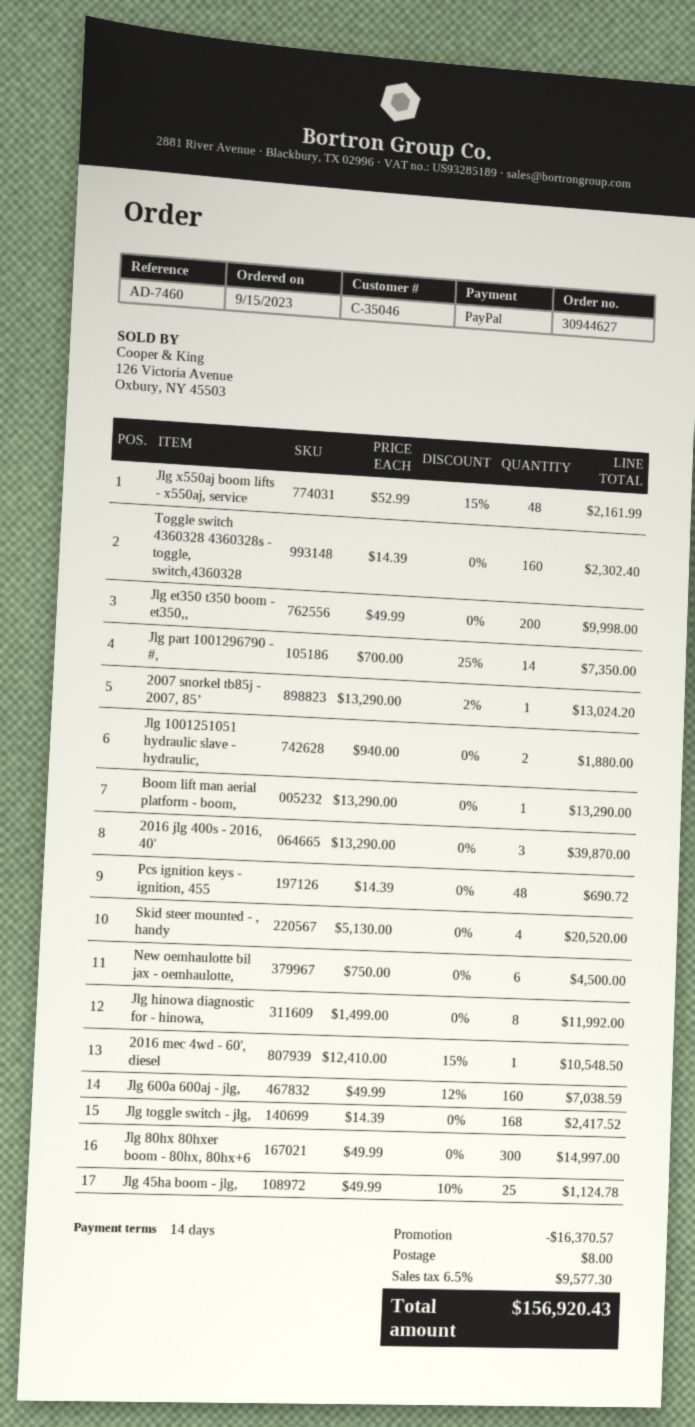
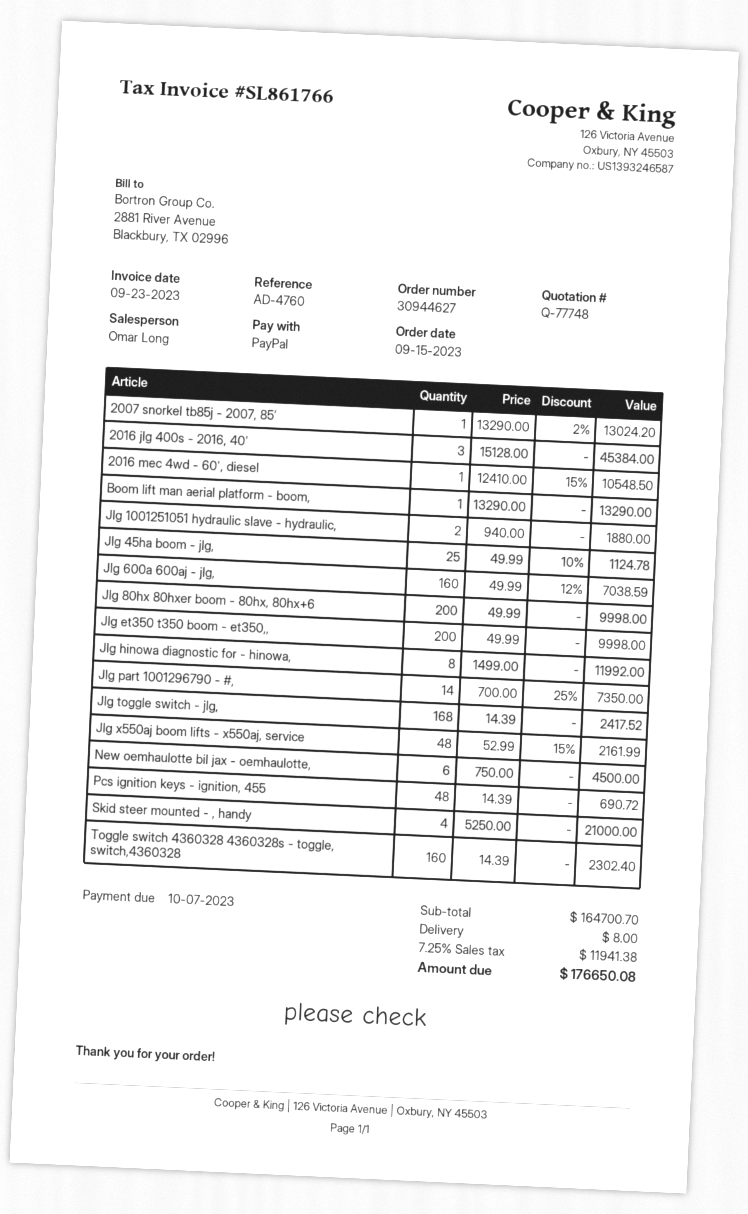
reference: AD-7460 -> AD-4760
2016 jlg 400s - 2016, 40': 3 x 13290.00 = 39870.00 -> 3 x 15128.00 = 45384.00
Skid steer mounted - , handy: 4 x 5130.00 = 20520.00 -> 4 x 5250.00 = 21000.00
Jlg 80hx 80hxer boom - 80hx, 80hx+6: 300 x 49.99 = 14997.00 -> 200 x 49.99 = 9998.00
discount: 16370.57 -> none
tax: 6.5% = 9577.30 -> 7.25% = 11941.38
total: 156920.43 -> 176650.08

